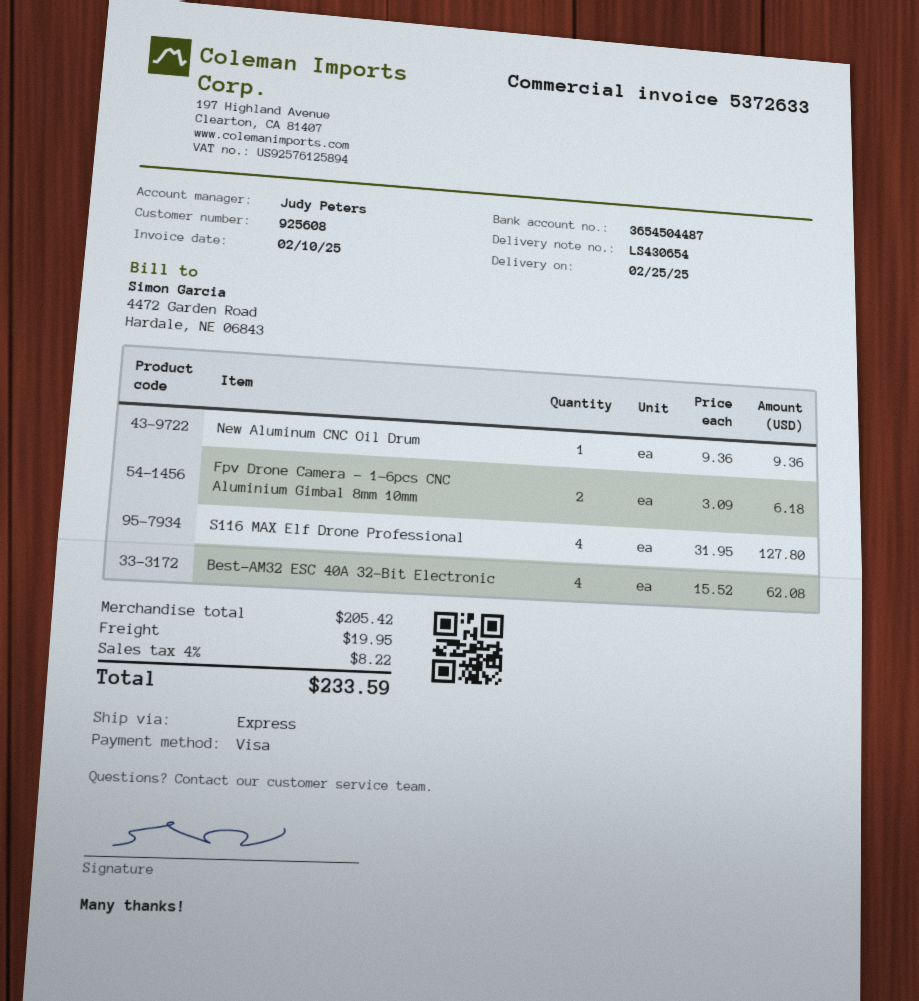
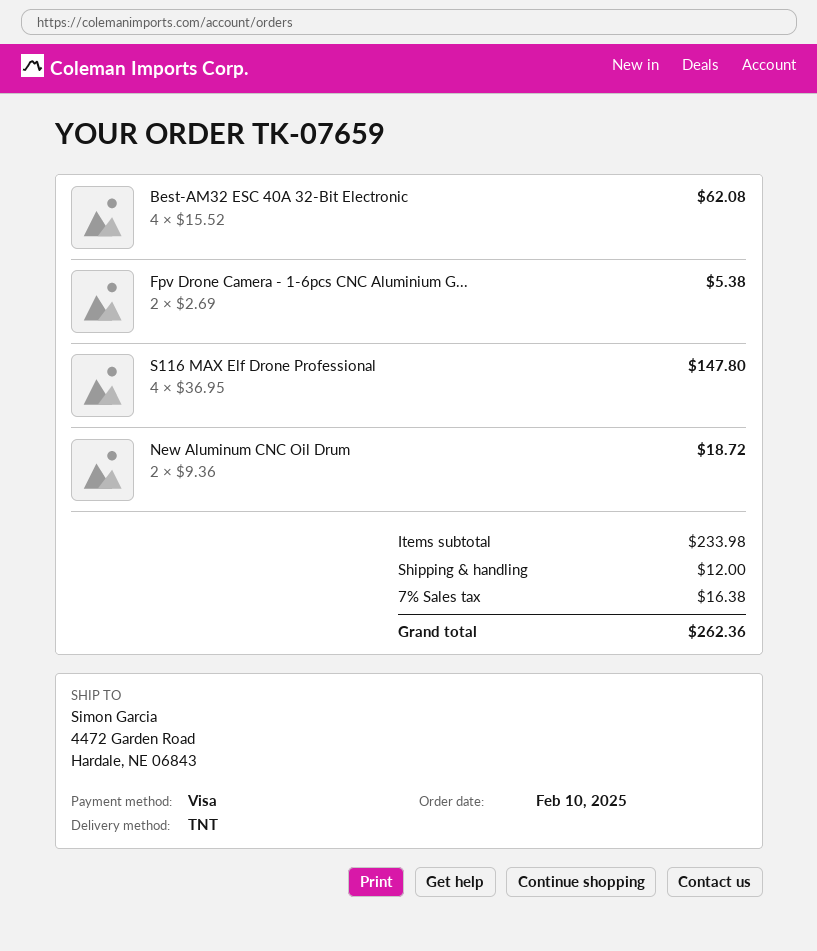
shipping method: express -> TNT
New Aluminum CNC Oil Drum: 1 x 9.36 = 9.36 -> 2 x 9.36 = 18.72
Fpv Drone Camera - 1-6pcs CNC Aluminium Gimbal 8mm 10mm: 2 x 3.09 = 6.18 -> 2 x 2.69 = 5.38
S116 MAX Elf Drone Professional: 4 x 31.95 = 127.80 -> 4 x 36.95 = 147.80
subtotal: 205.42 -> 233.98
shipping: 19.95 -> 12.00
tax: 4% = 8.22 -> 7% = 16.38
total: 233.59 -> 262.36

